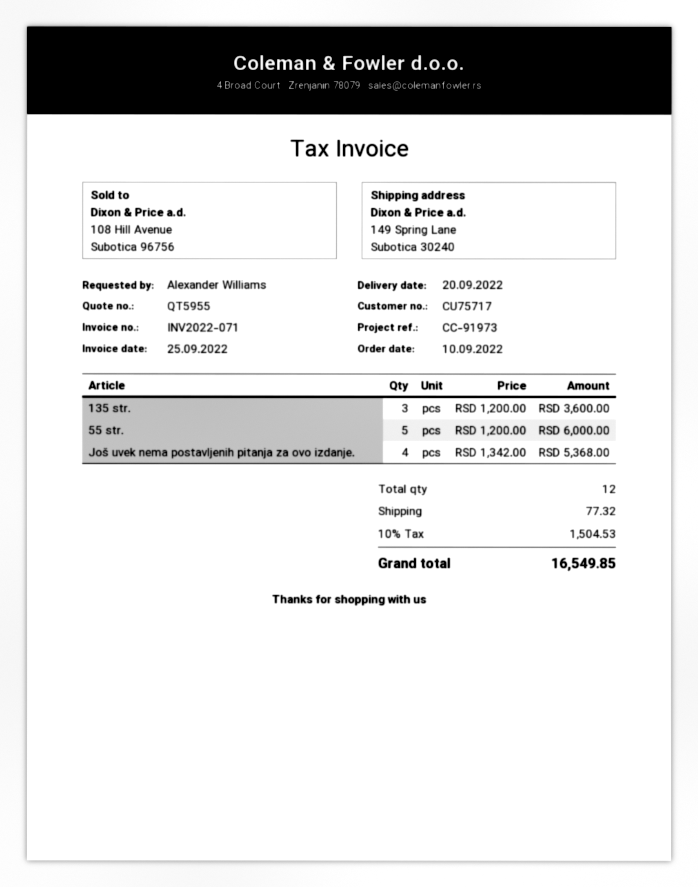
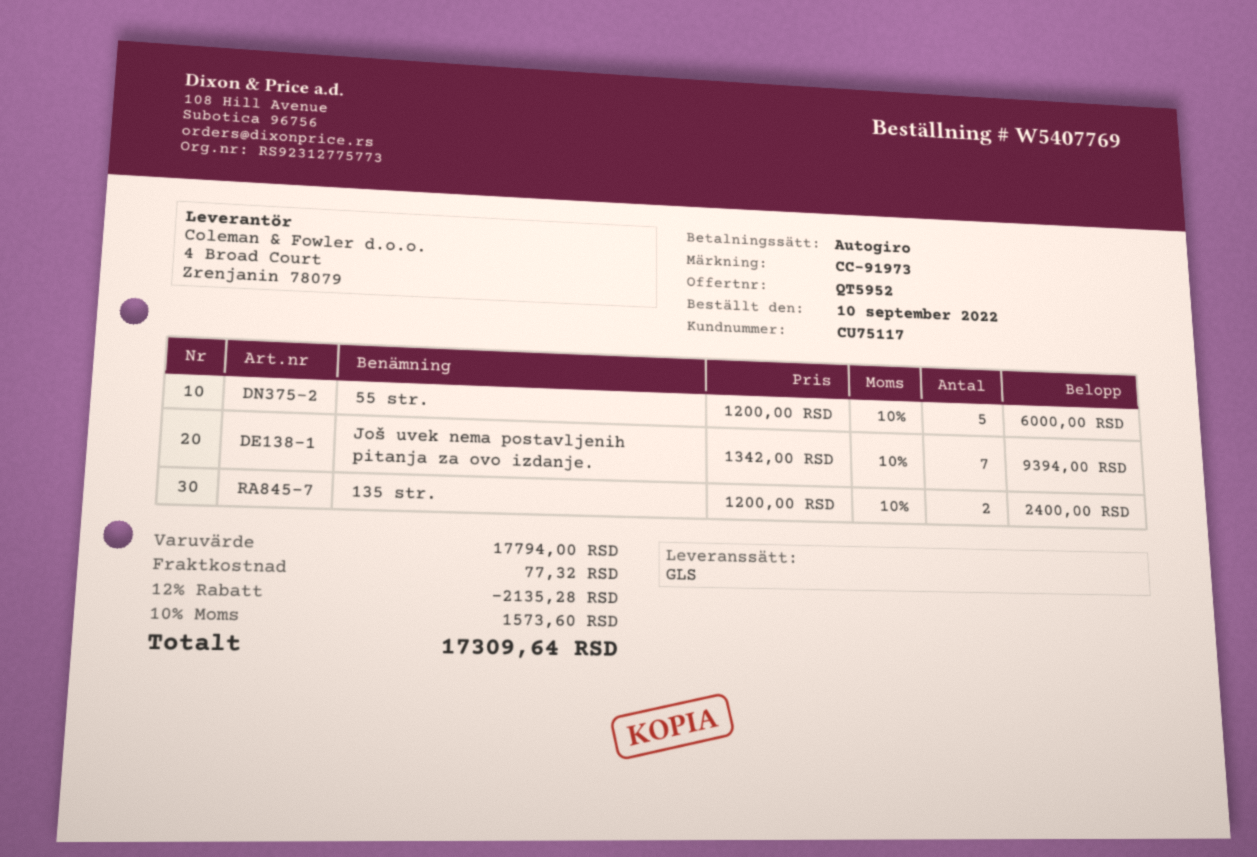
quote number: QT5955 -> QT5952
customer number: CU75717 -> CU75117
135 str.: 3 x 1200.00 = 3600.00 -> 2 x 1200.00 = 2400.00
Još uvek nema postavljenih pitanja za ovo izdanje.: 4 x 1342.00 = 5368.00 -> 7 x 1342.00 = 9394.00
discount: none -> 12% = 2135.28
tax: 10% = 1504.53 -> 10% = 1573.60
total: 16549.85 -> 17309.64

